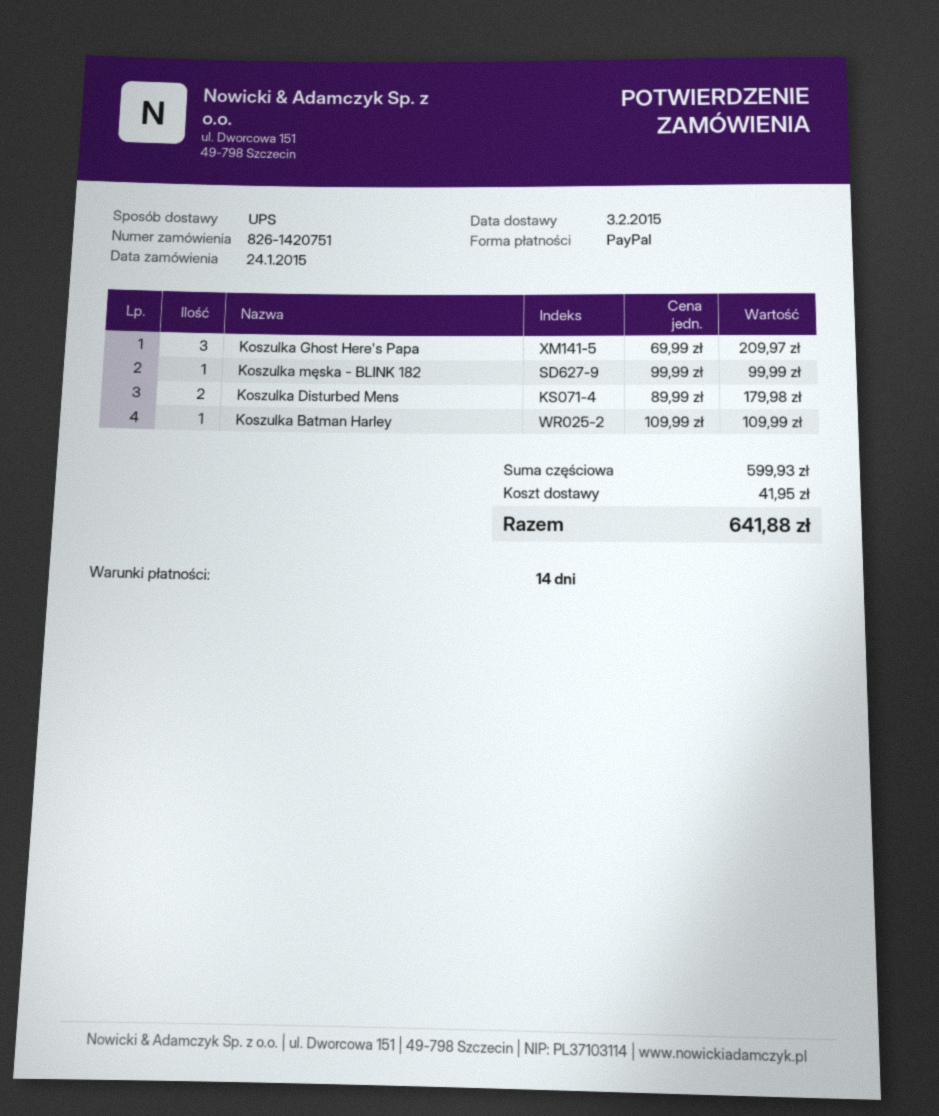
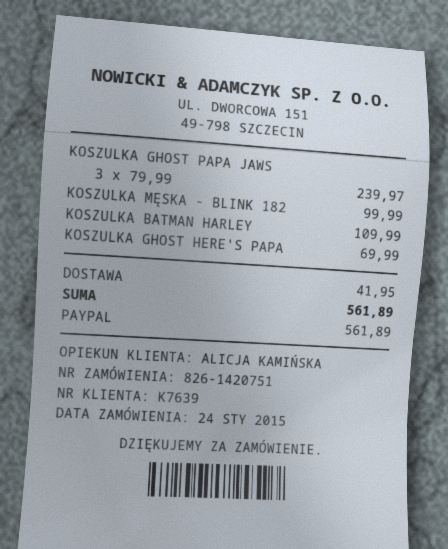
Koszulka Ghost Here's Papa: 3 x 69.99 = 209.97 -> 1 x 69.99 = 69.99
Koszulka Disturbed Mens: 2 x 89.99 = 179.98 -> none
KOSZULKA GHOST PAPA JAWS: none -> 3 x 79.99 = 239.97
total: 641.88 -> 561.89

